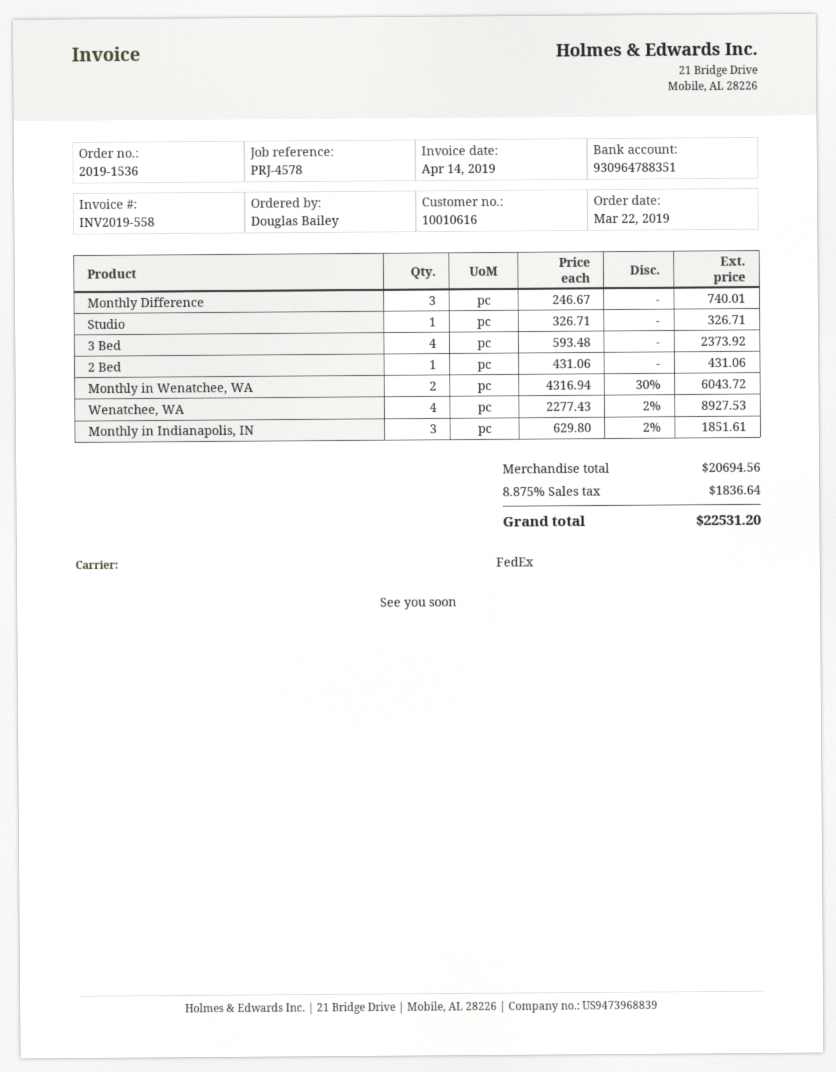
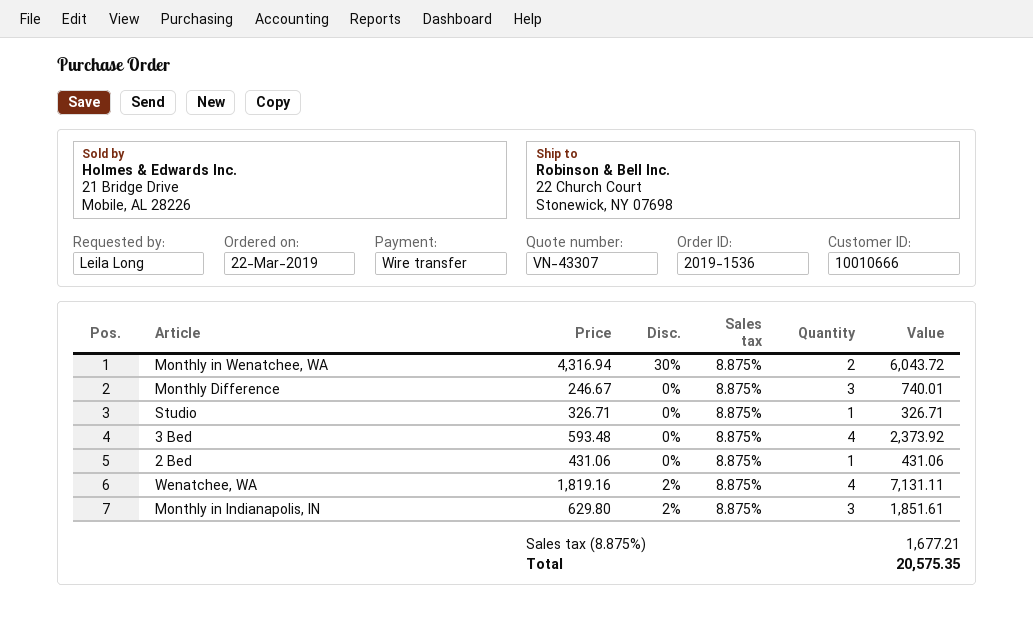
customer number: 10010616 -> 10010666
ordered by: Douglas Bailey -> Leila Long
Wenatchee, WA: 4 x 2277.43 - 2% = 8927.53 -> 4 x 1819.16 - 2% = 7131.11
tax: 8.875% = 1836.64 -> 8.875% = 1677.21
total: 22531.20 -> 20575.35

